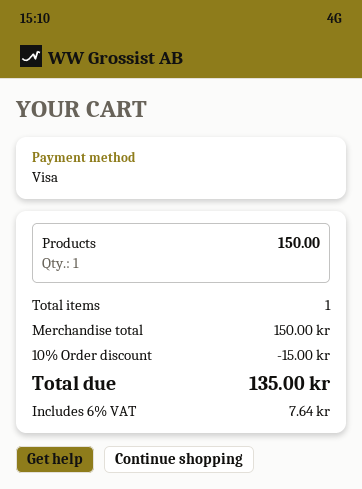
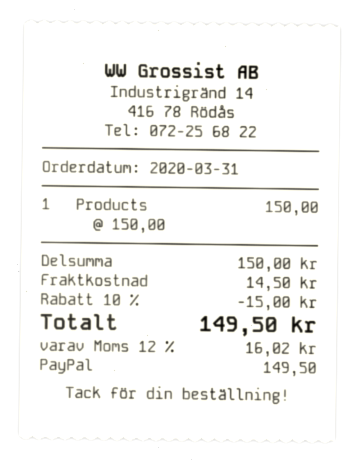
payment method: Visa -> PayPal
shipping: none -> 14.50
tax: 6% = 7.64 -> 12% = 16.02
total: 135.00 -> 149.50

